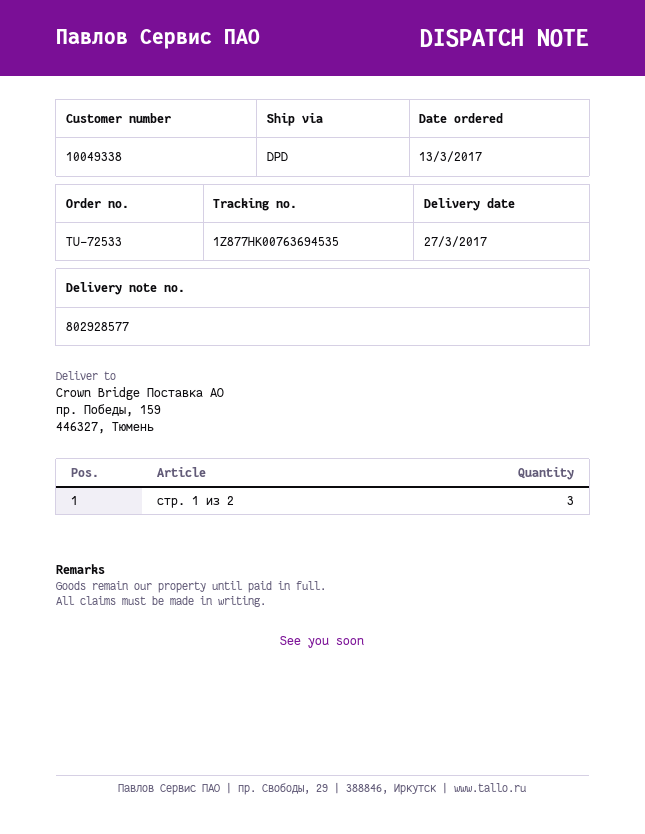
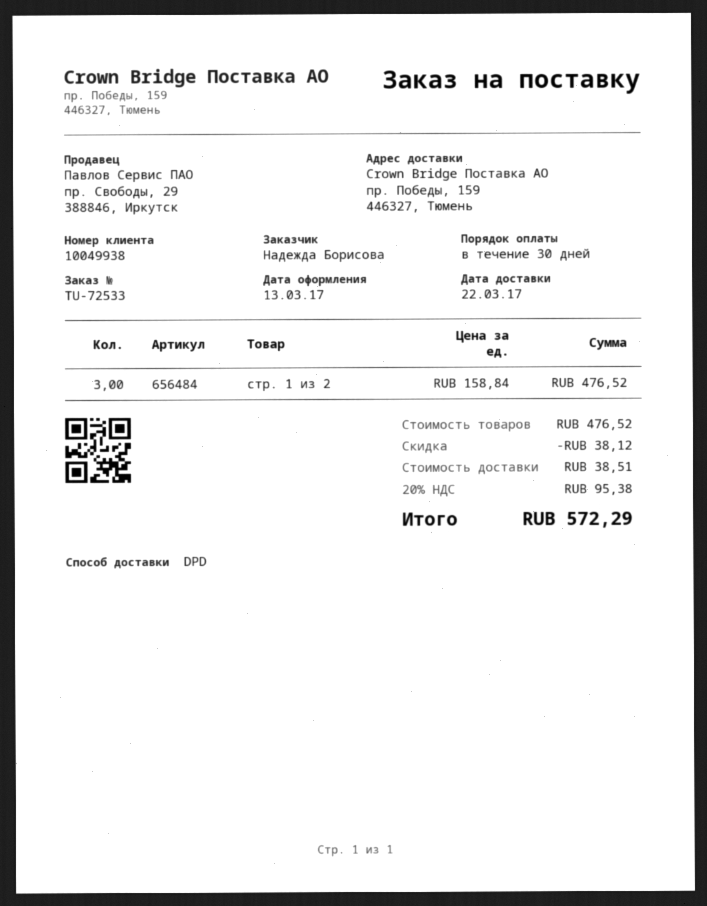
delivery date: 2017-03-27 -> 2017-03-22
customer number: 10049338 -> 10049938

